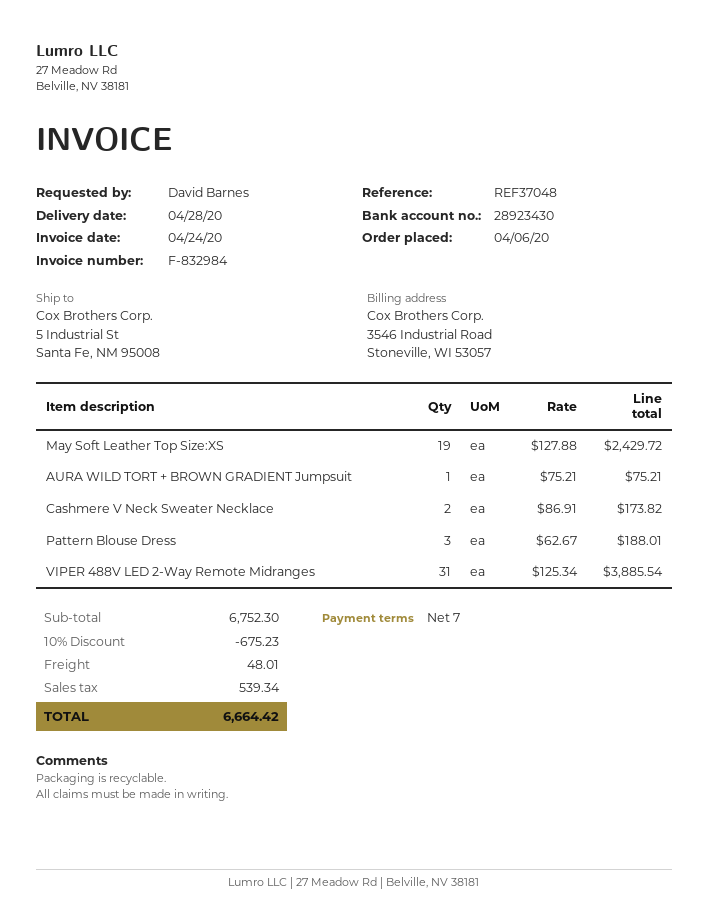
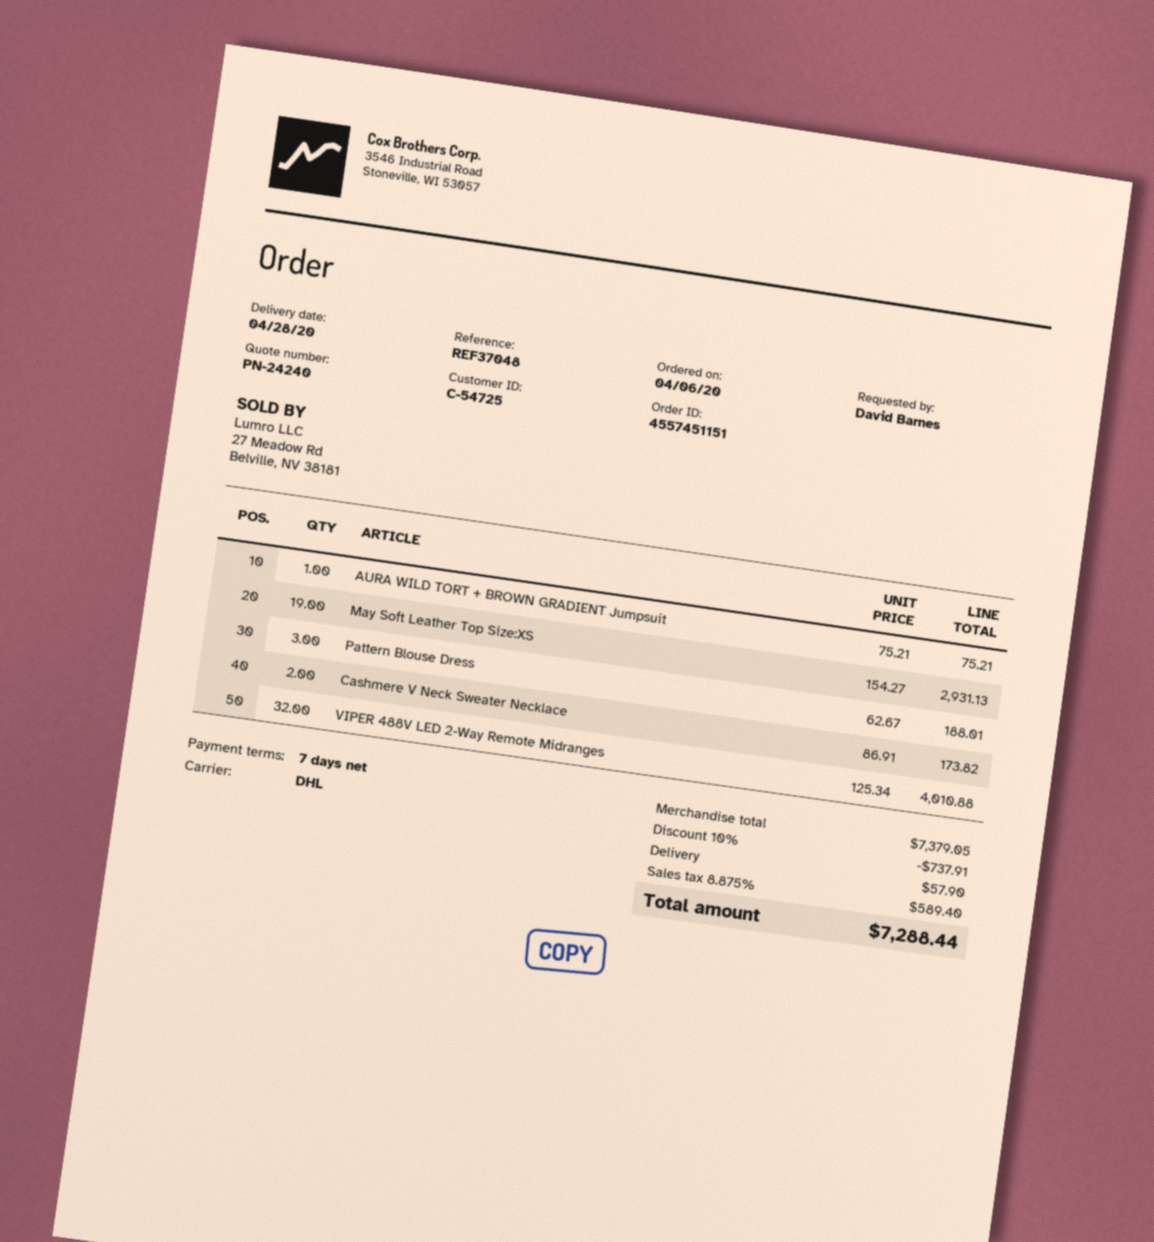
May Soft Leather Top Size:XS: 19 x 127.88 = 2429.72 -> 19 x 154.27 = 2931.13
VIPER 488V LED 2-Way Remote Midranges: 31 x 125.34 = 3885.54 -> 32 x 125.34 = 4010.88
subtotal: 6752.30 -> 7379.05
discount: 10% = 675.23 -> 10% = 737.91
shipping: 48.01 -> 57.90
tax: 539.34 -> 589.40
total: 6664.42 -> 7288.44

